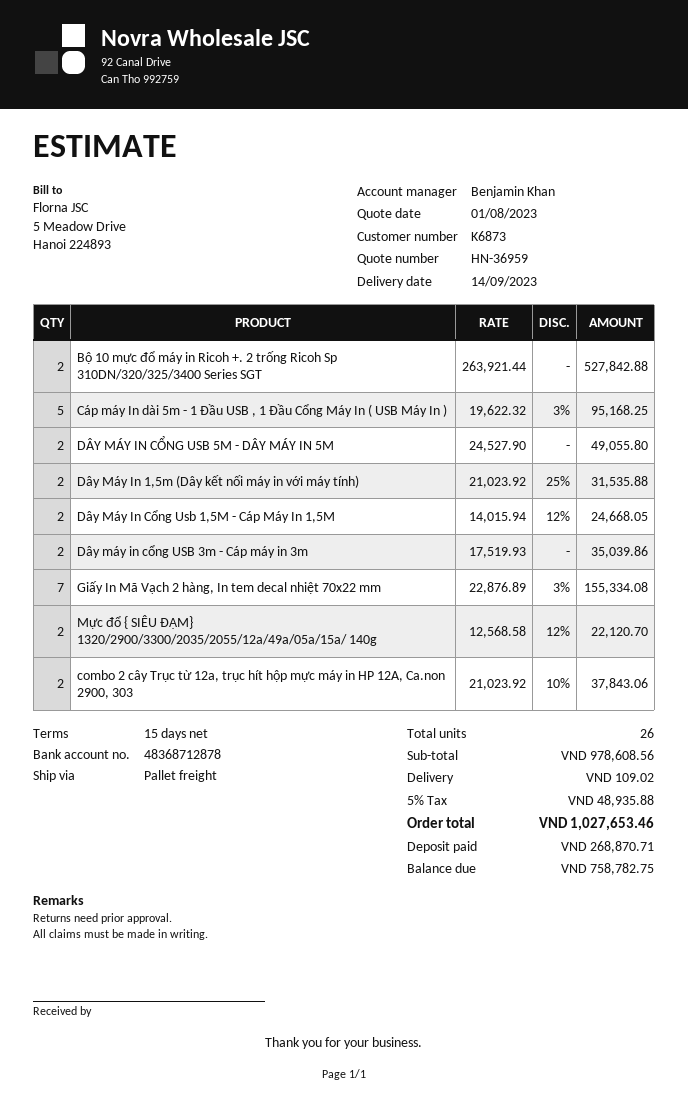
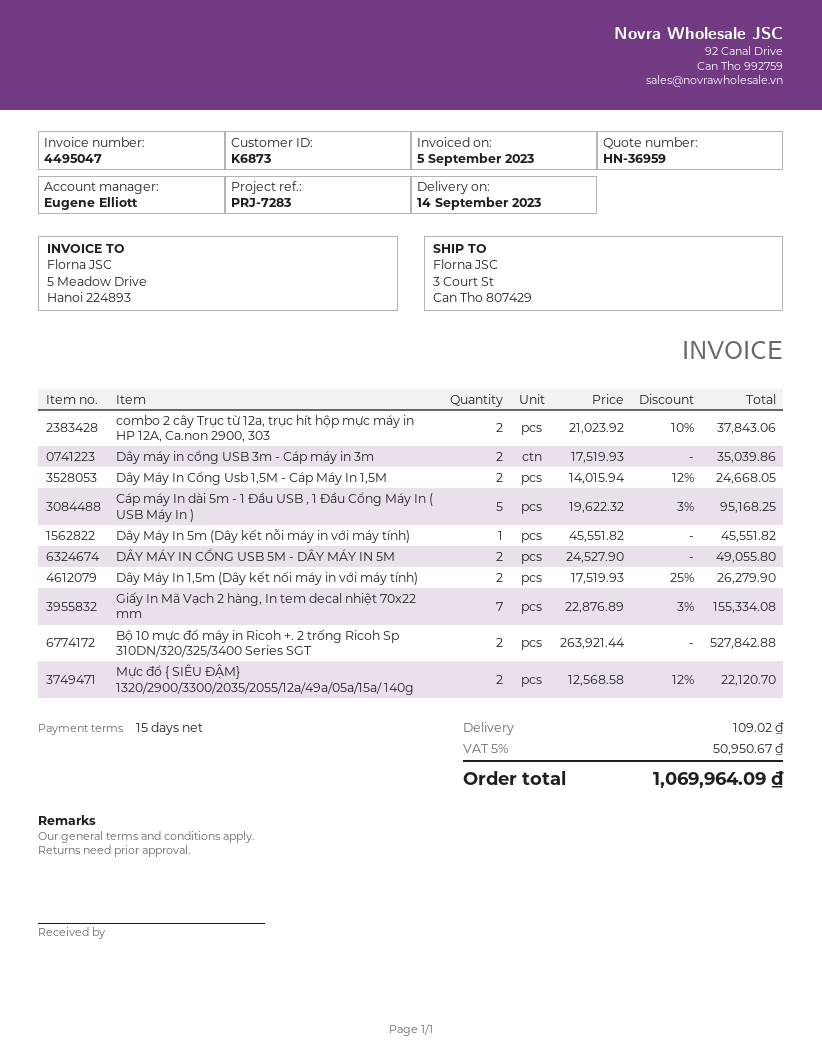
sales rep: Benjamin Khan -> Eugene Elliott
Dây Máy In 1,5m (Dây kết nối máy in với máy tính): 2 x 21023.92 - 25% = 31535.88 -> 2 x 17519.93 - 25% = 26279.90
Dây Máy In 5m (Dây kết nỗi máy in với máy tính): none -> 1 x 45551.82 = 45551.82
tax: 5% = 48935.88 -> 5% = 50950.67
total: 1027653.46 -> 1069964.09

